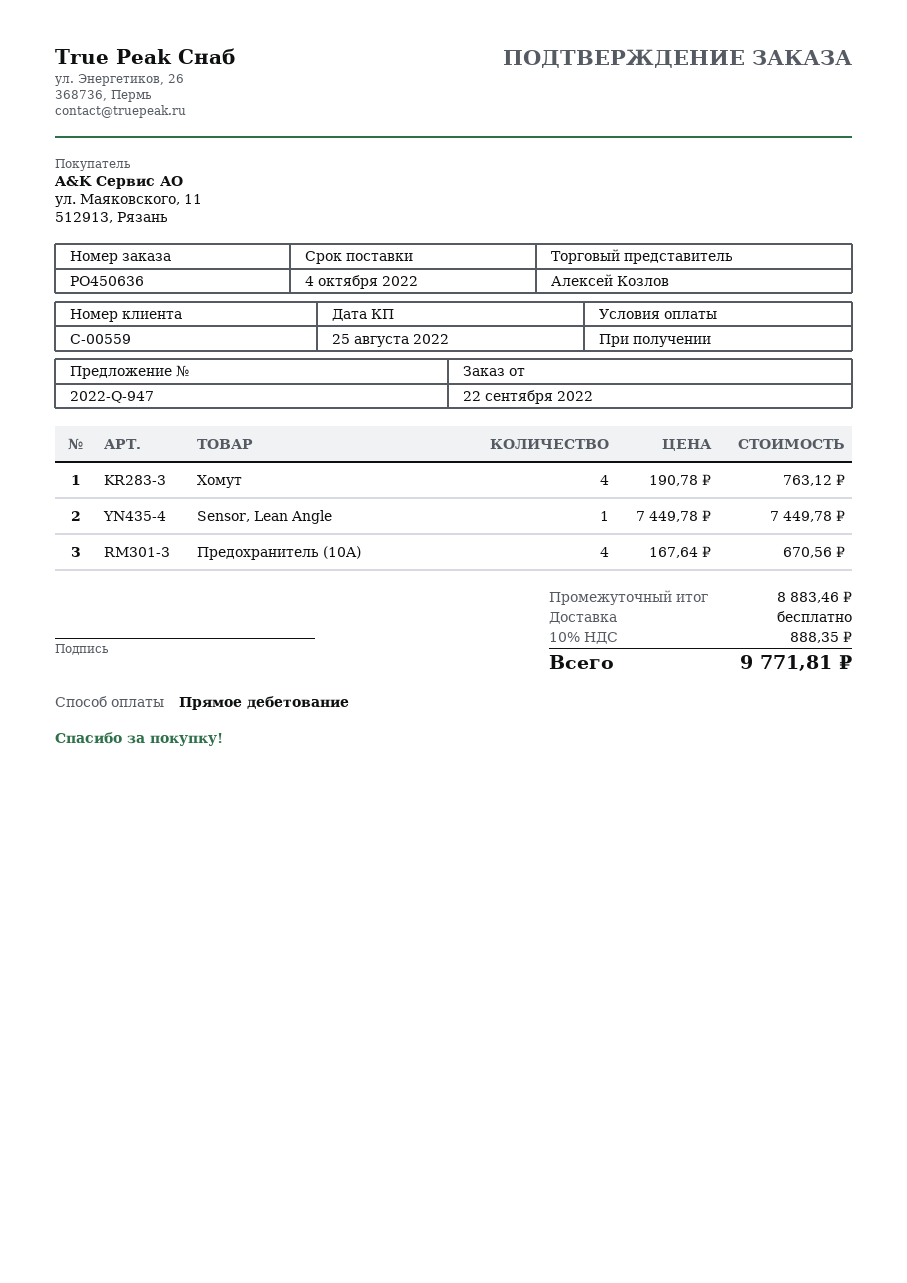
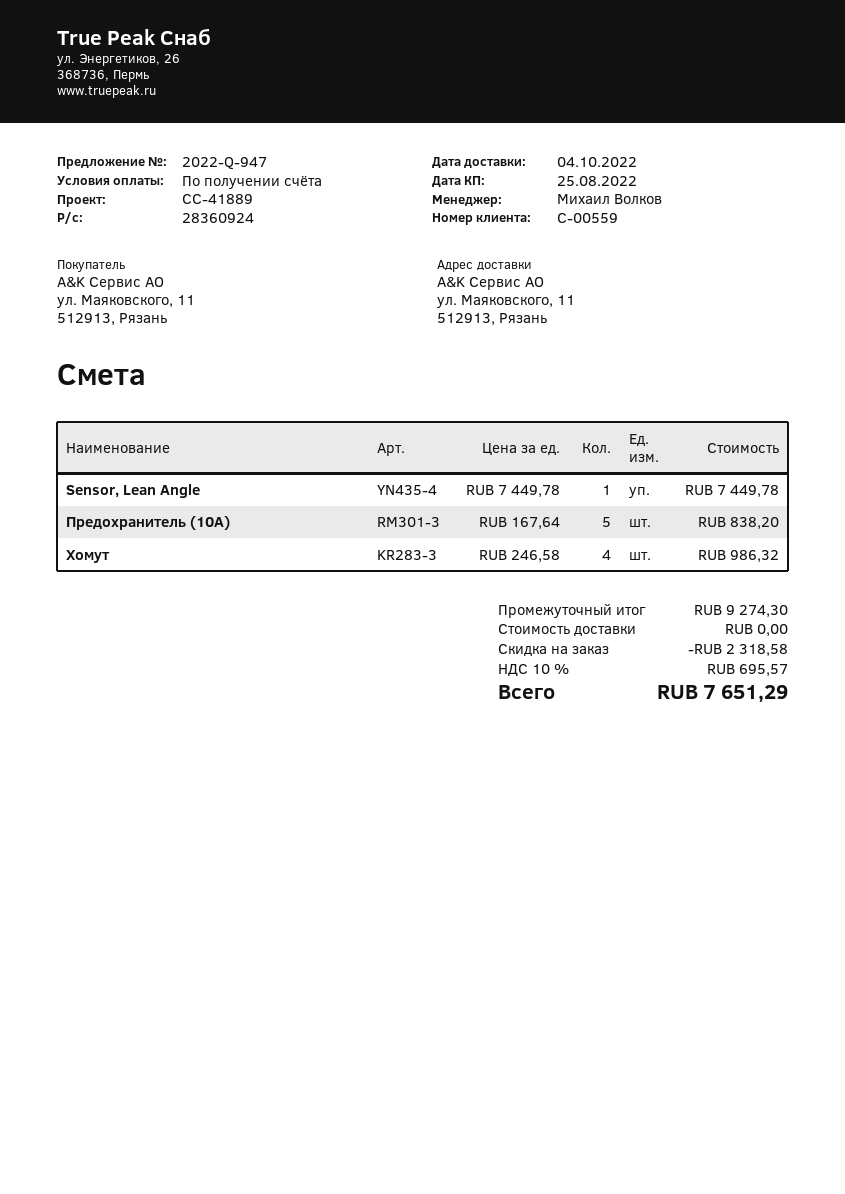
sales rep: Алексей Козлов -> Михаил Волков
Хомут: 4 x 190.78 = 763.12 -> 4 x 246.58 = 986.32
Предохранитель (10A): 4 x 167.64 = 670.56 -> 5 x 167.64 = 838.20
subtotal: 8883.46 -> 9274.30
discount: none -> 2318.58
tax: 10% = 888.35 -> 10% = 695.57
total: 9771.81 -> 7651.29

